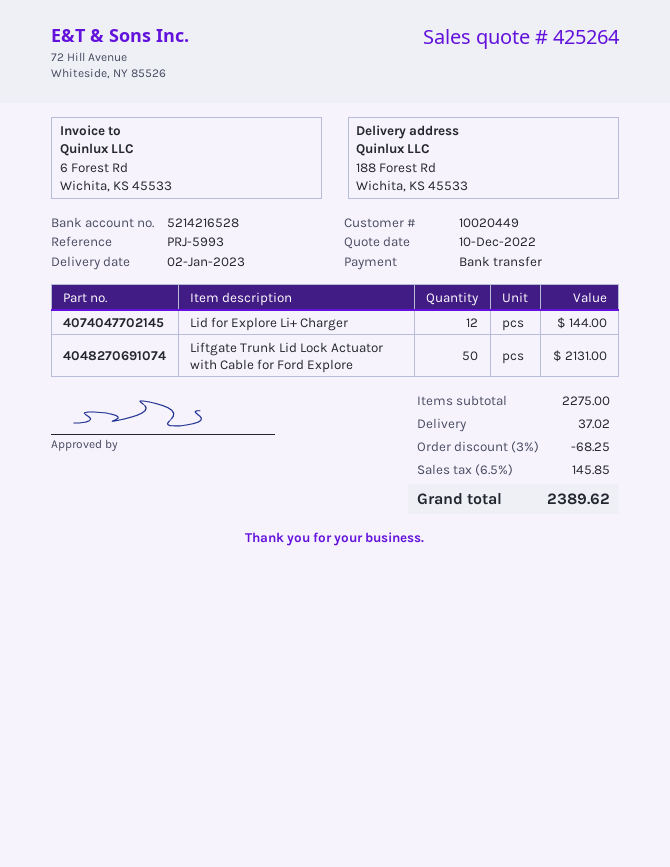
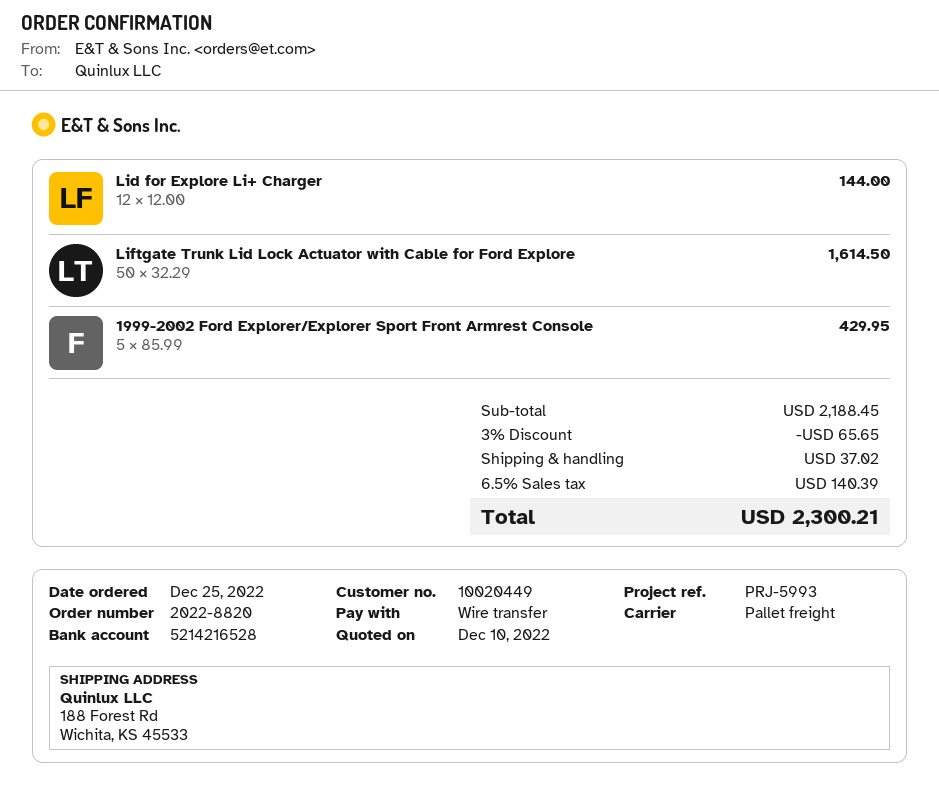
Liftgate Trunk Lid Lock Actuator with Cable for Ford Explore: 50 for 2131.00 -> 50 for 1614.50
1999-2002 Ford Explorer/Explorer Sport Front Armrest Console: none -> 5 for 429.95
subtotal: 2275.00 -> 2188.45
discount: 3% = 68.25 -> 3% = 65.65
tax: 6.5% = 145.85 -> 6.5% = 140.39
total: 2389.62 -> 2300.21

